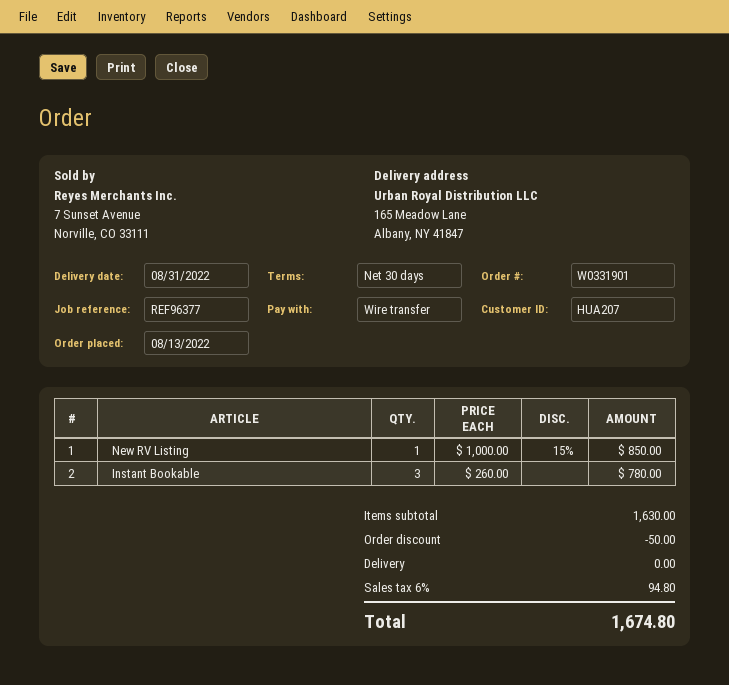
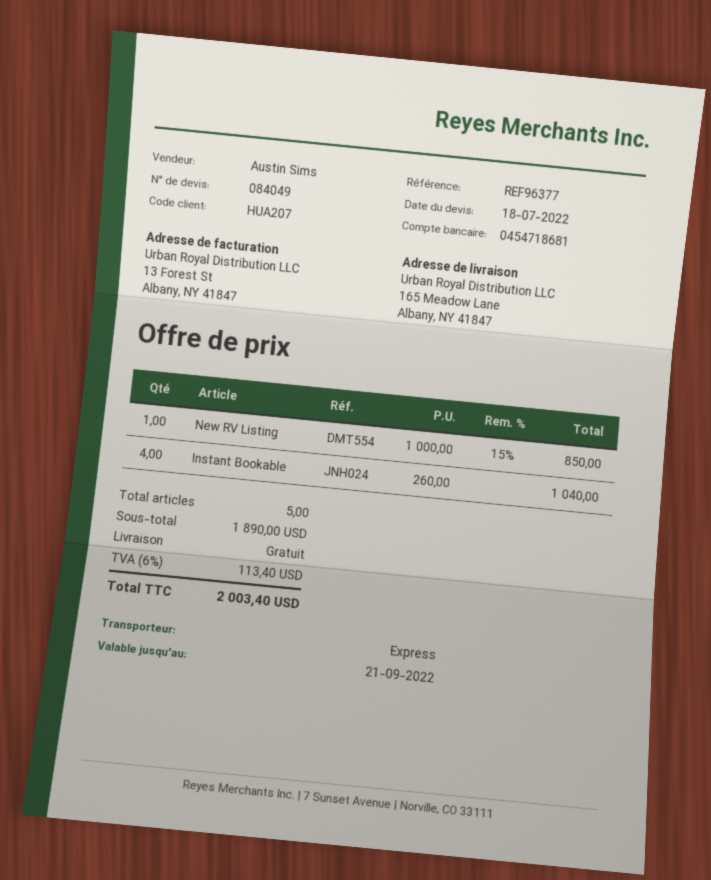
Instant Bookable: 3 x 260.00 = 780.00 -> 4 x 260.00 = 1040.00
subtotal: 1630.00 -> 1890.00
discount: 50.00 -> none
tax: 6% = 94.80 -> 6% = 113.40
total: 1674.80 -> 2003.40

